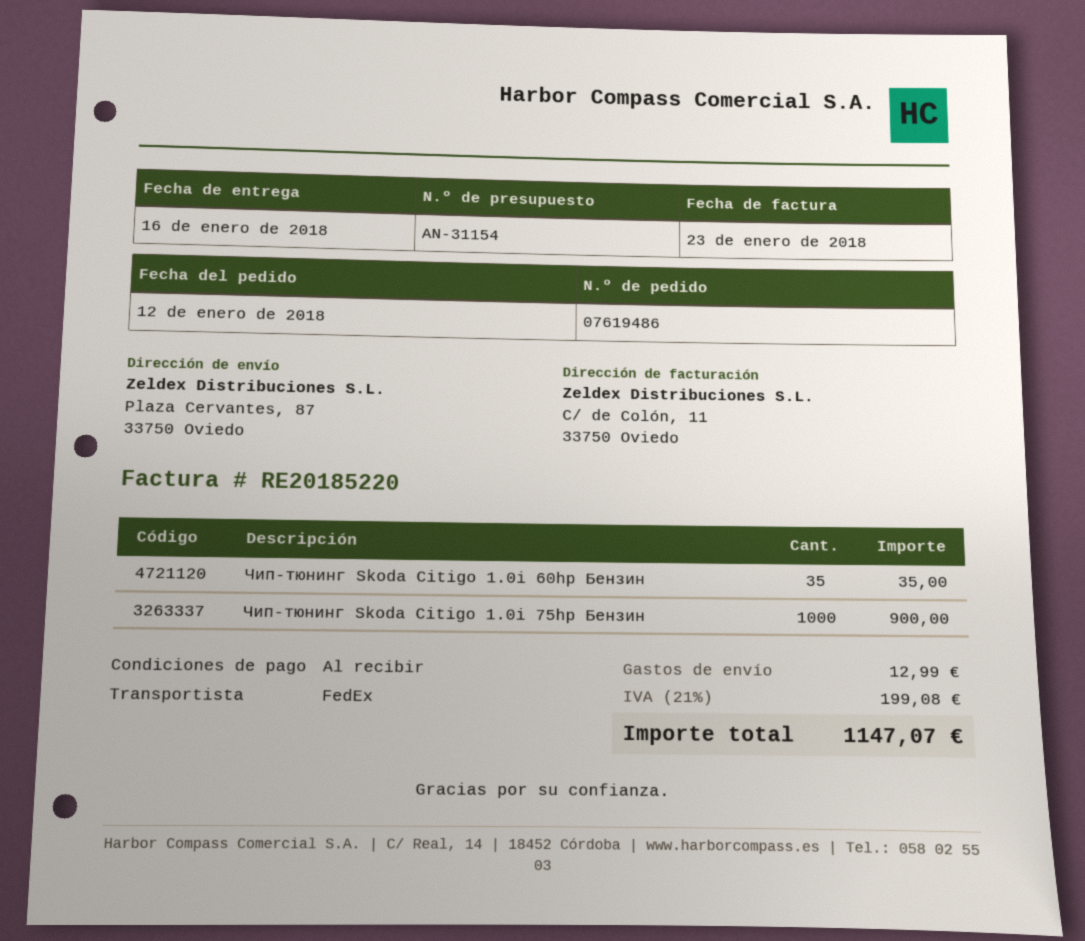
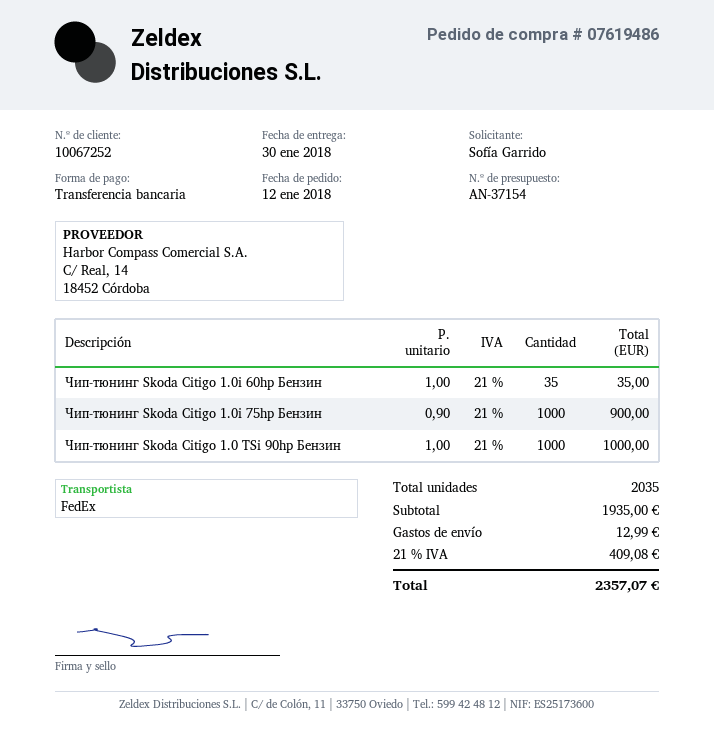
quote number: AN-31154 -> AN-37154
delivery date: 2018-01-16 -> 2018-01-30
Чип-тюнинг Skoda Citigo 1.0 TSi 90hp Бензин: none -> 1000 for 1000.00
tax: 21% = 199.08 -> 21% = 409.08
total: 1147.07 -> 2357.07

